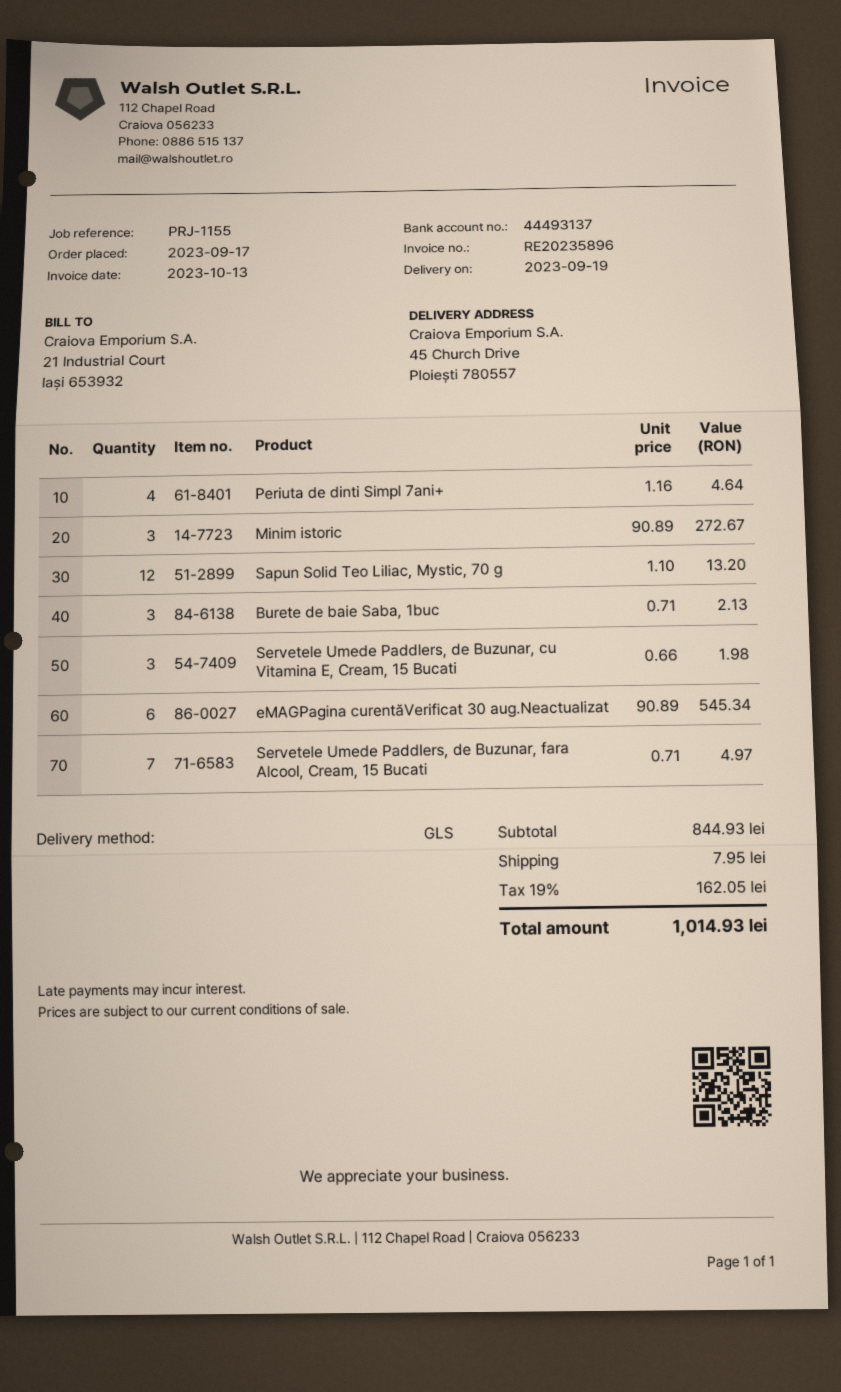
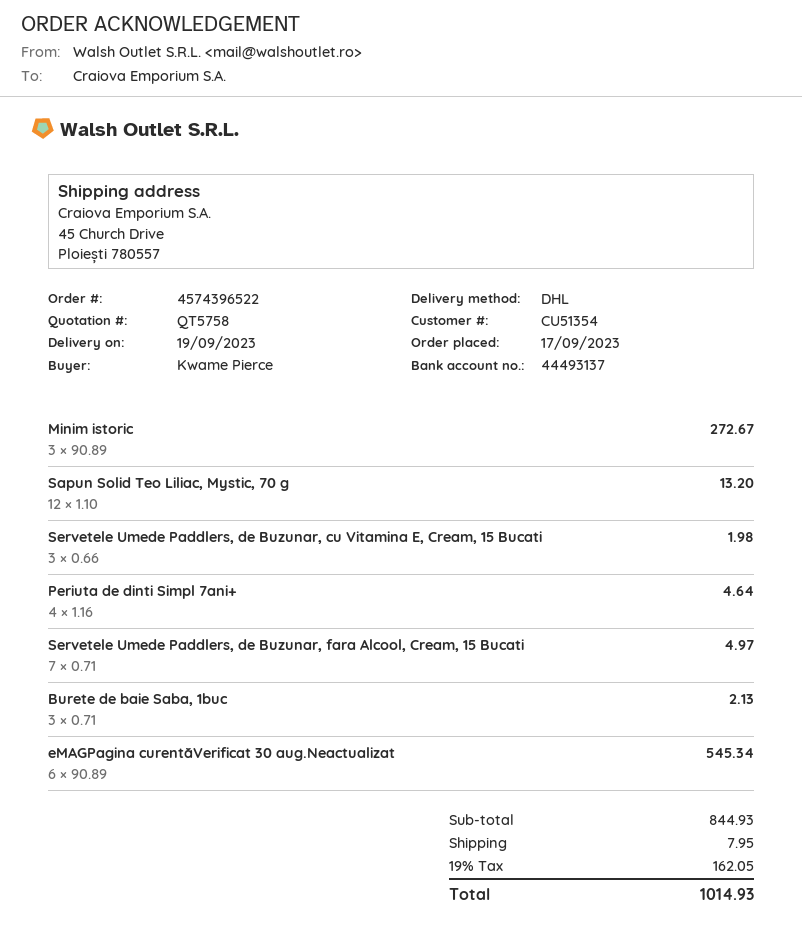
shipping method: GLS -> DHL

